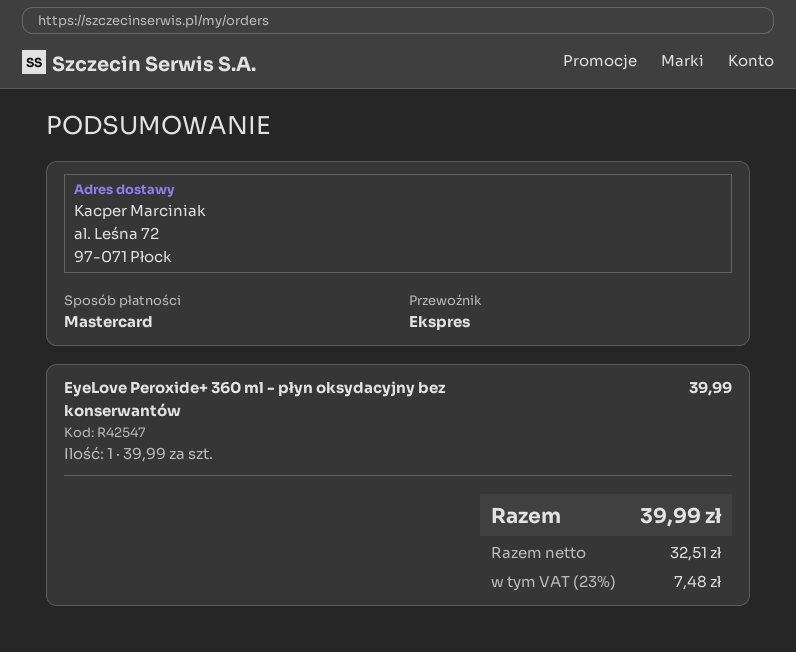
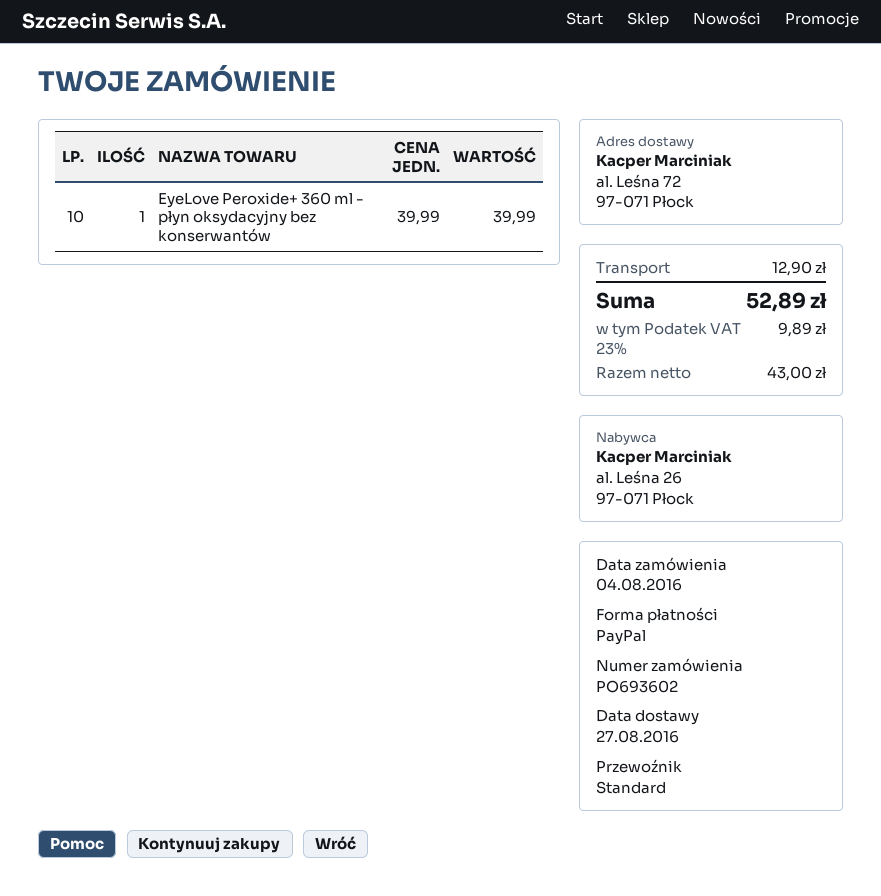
payment method: Mastercard -> PayPal
shipping method: express -> standard
shipping: none -> 12.90
net: 32.51 -> 43.00
tax: 23% = 7.48 -> 23% = 9.89
total: 39.99 -> 52.89

